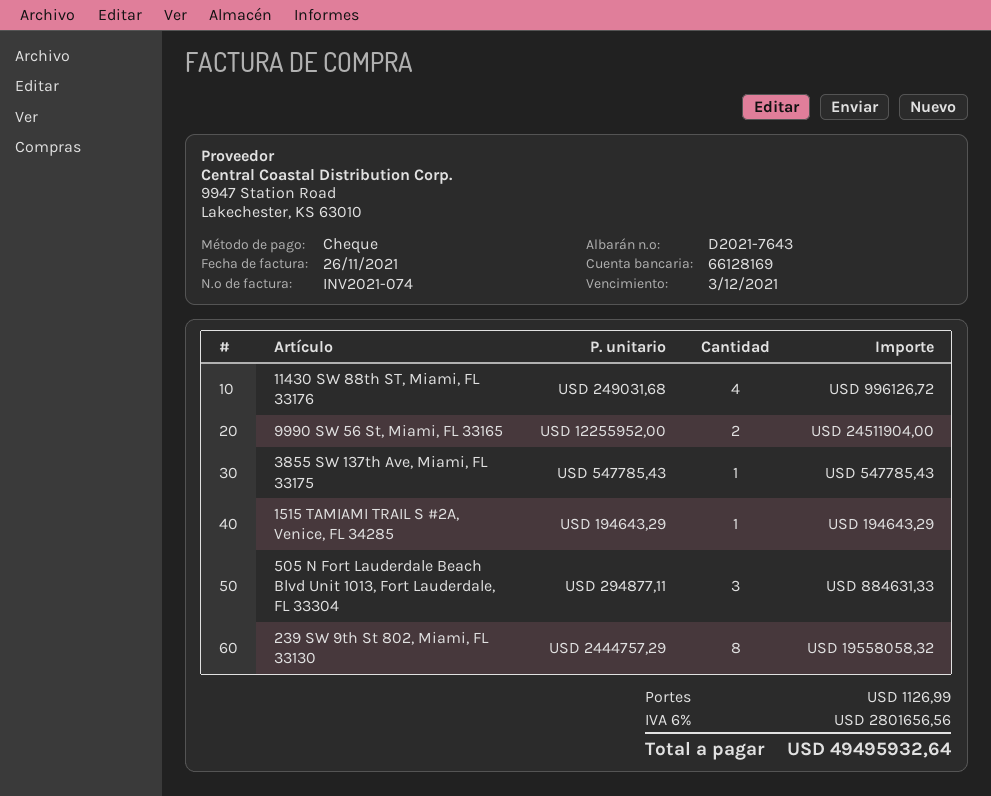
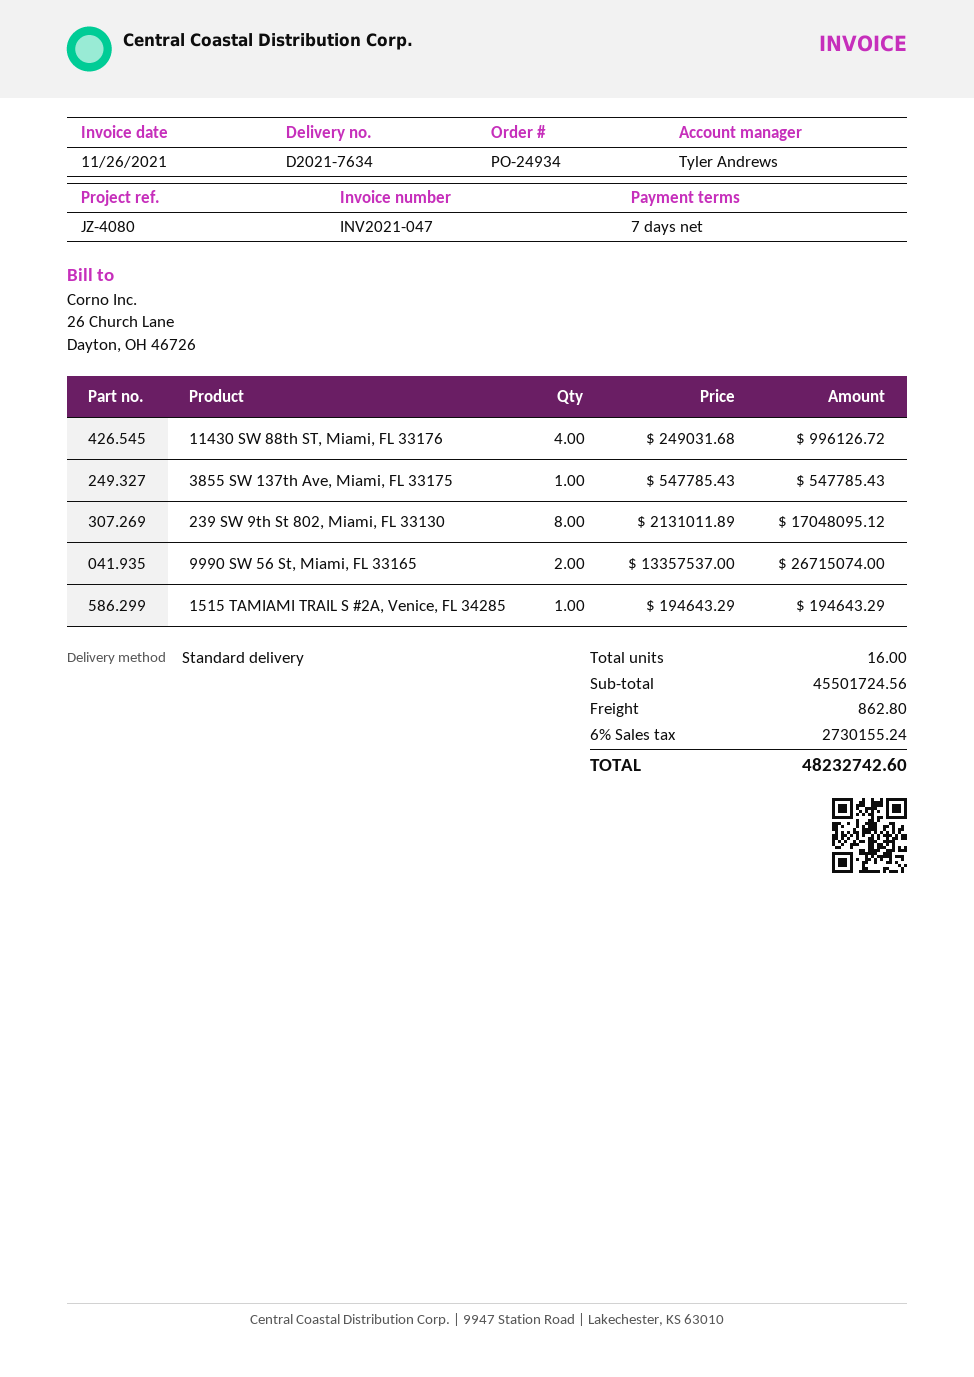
delivery note number: D2021-7643 -> D2021-7634
invoice number: INV2021-074 -> INV2021-047
9990 SW 56 St, Miami, FL 33165: 2 x 12255952.00 = 24511904.00 -> 2 x 13357537.00 = 26715074.00
505 N Fort Lauderdale Beach Blvd Unit 1013, Fort Lauderdale, FL 33304: 3 x 294877.11 = 884631.33 -> none
239 SW 9th St 802, Miami, FL 33130: 8 x 2444757.29 = 19558058.32 -> 8 x 2131011.89 = 17048095.12
shipping: 1126.99 -> 862.80
tax: 6% = 2801656.56 -> 6% = 2730155.24
total: 49495932.64 -> 48232742.60

